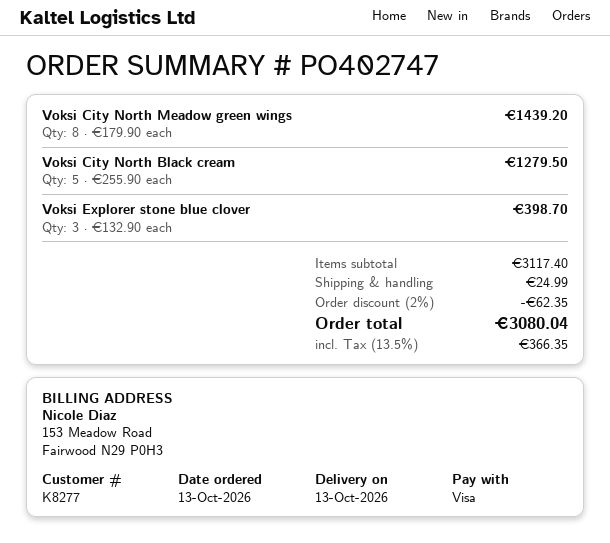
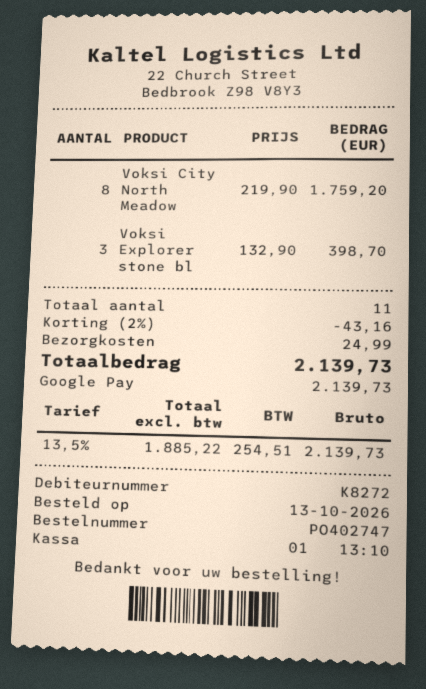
customer number: K8277 -> K8272
payment method: Visa -> Google Pay
Voksi City North Meadow green wings: 8 x 179.90 = 1439.20 -> 8 x 219.90 = 1759.20
Voksi City North Black cream: 5 x 255.90 = 1279.50 -> none
discount: 2% = 62.35 -> 2% = 43.16
tax: 13.5% = 366.35 -> 13.5% = 254.51
total: 3080.04 -> 2139.73

